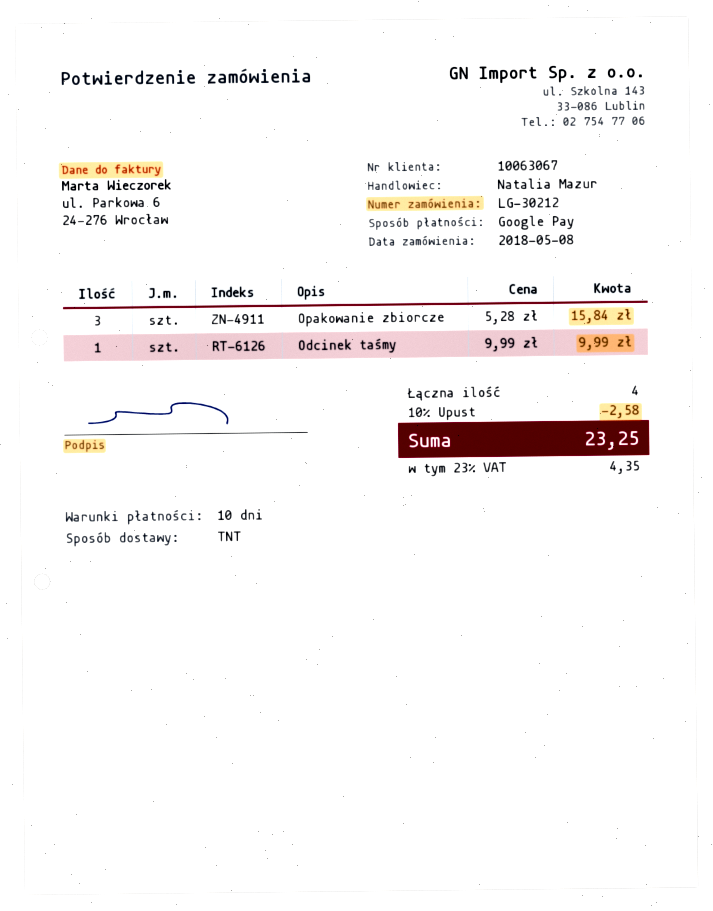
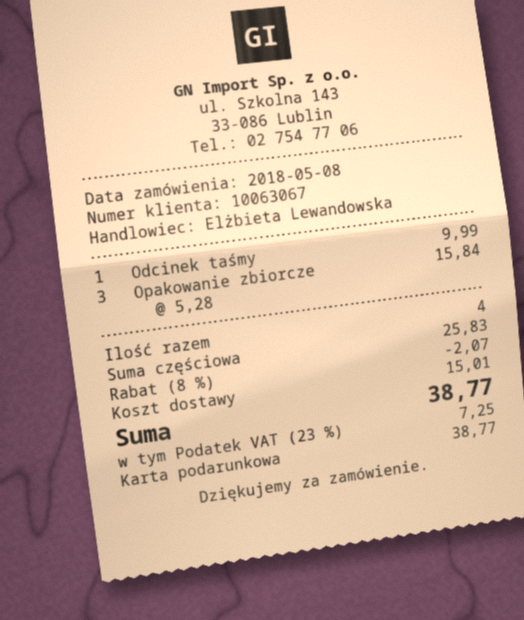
sales rep: Natalia Mazur -> Elżbieta Lewandowska
payment method: Google Pay -> gift card
discount: 10% = 2.58 -> 8% = 2.07
shipping: none -> 15.01
tax: 23% = 4.35 -> 23% = 7.25
total: 23.25 -> 38.77

